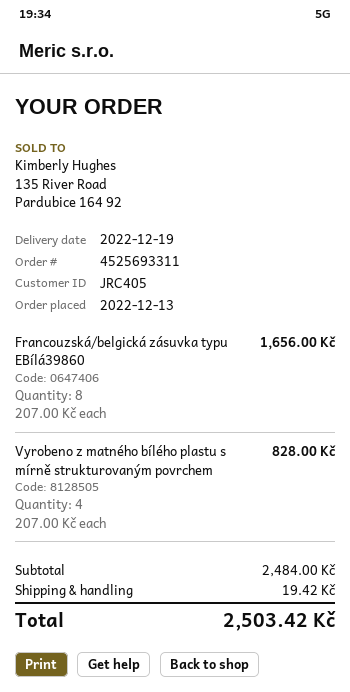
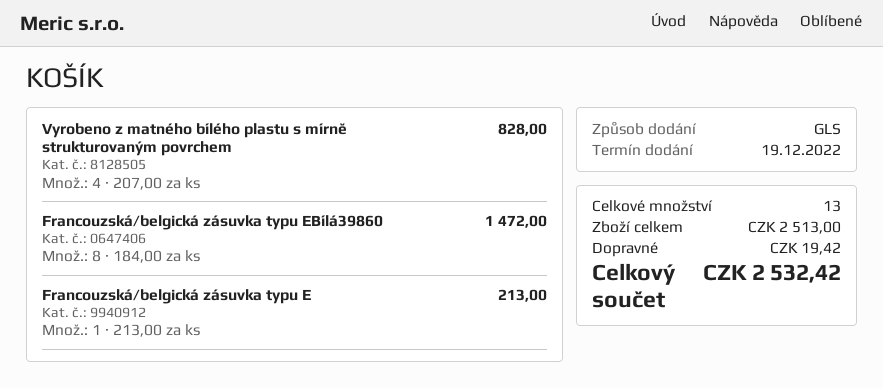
Francouzská/belgická zásuvka typu EBílá39860: 8 x 207.00 = 1656.00 -> 8 x 184.00 = 1472.00
Francouzská/belgická zásuvka typu E: none -> 1 x 213.00 = 213.00
subtotal: 2484.00 -> 2513.00
total: 2503.42 -> 2532.42

